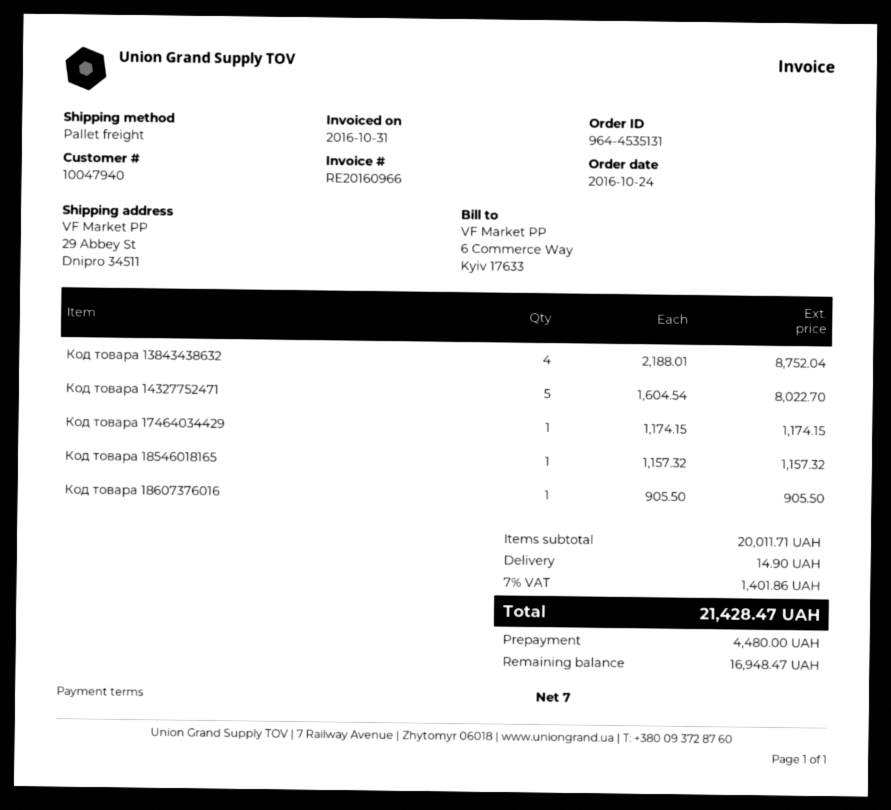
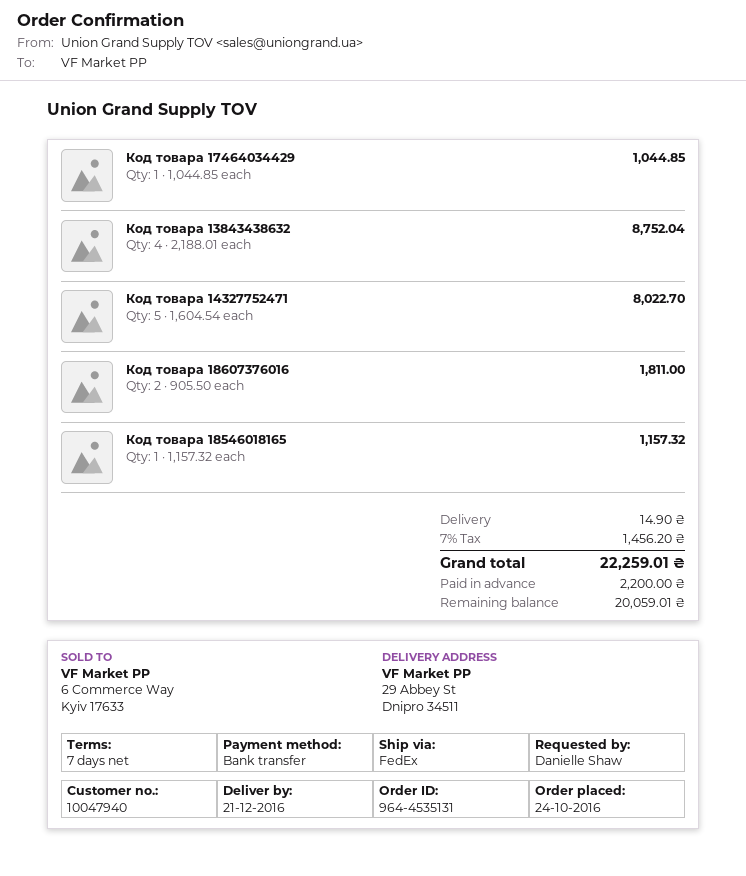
shipping method: pallet freight -> FedEx
Код товара 17464034429: 1 x 1174.15 = 1174.15 -> 1 x 1044.85 = 1044.85
Код товара 18607376016: 1 x 905.50 = 905.50 -> 2 x 905.50 = 1811.00
tax: 7% = 1401.86 -> 7% = 1456.20
total: 21428.47 -> 22259.01
deposit: 4480.00 -> 2200.00
balance: 16948.47 -> 20059.01

